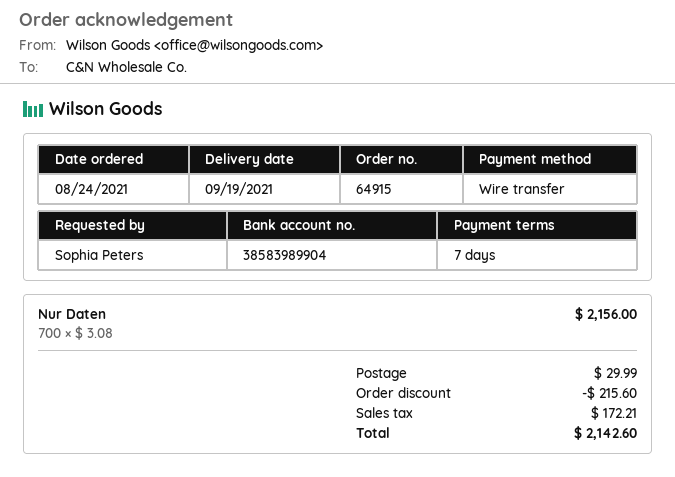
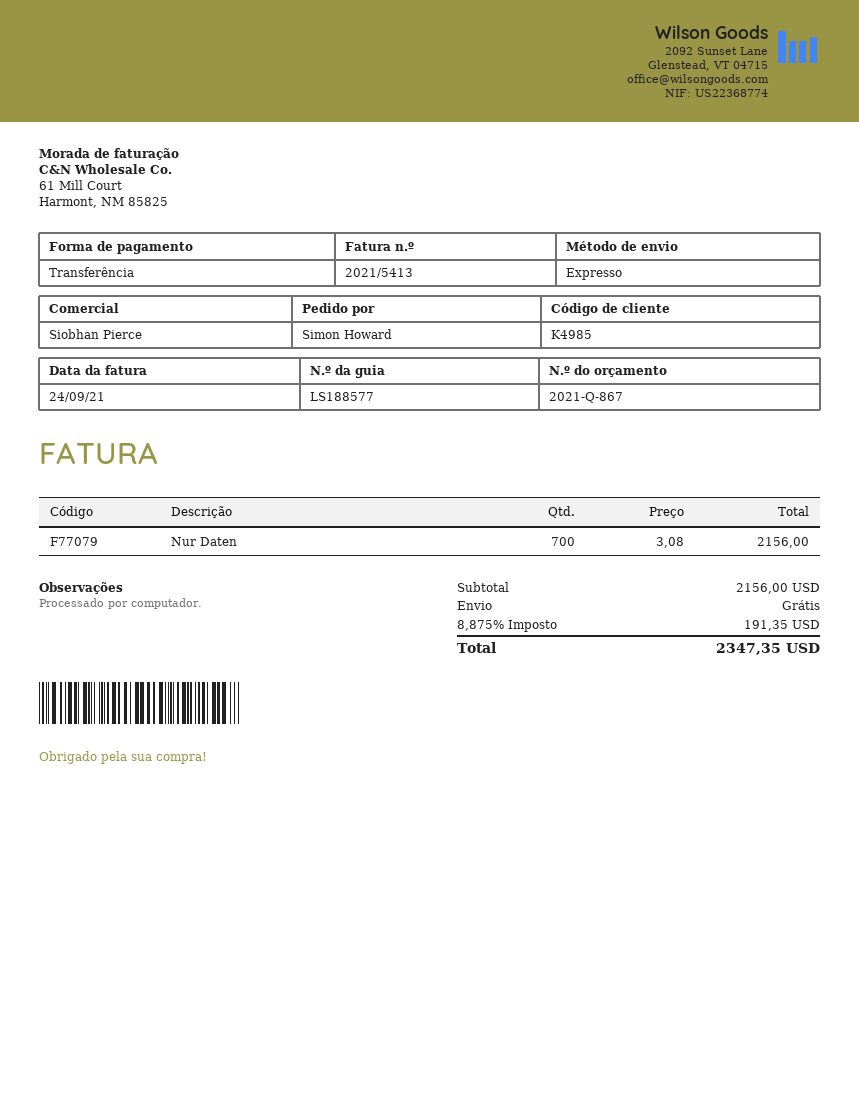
ordered by: Sophia Peters -> Simon Howard
discount: 215.60 -> none
shipping: 29.99 -> 0.00
tax: 172.21 -> 191.35
total: 2142.60 -> 2347.35

